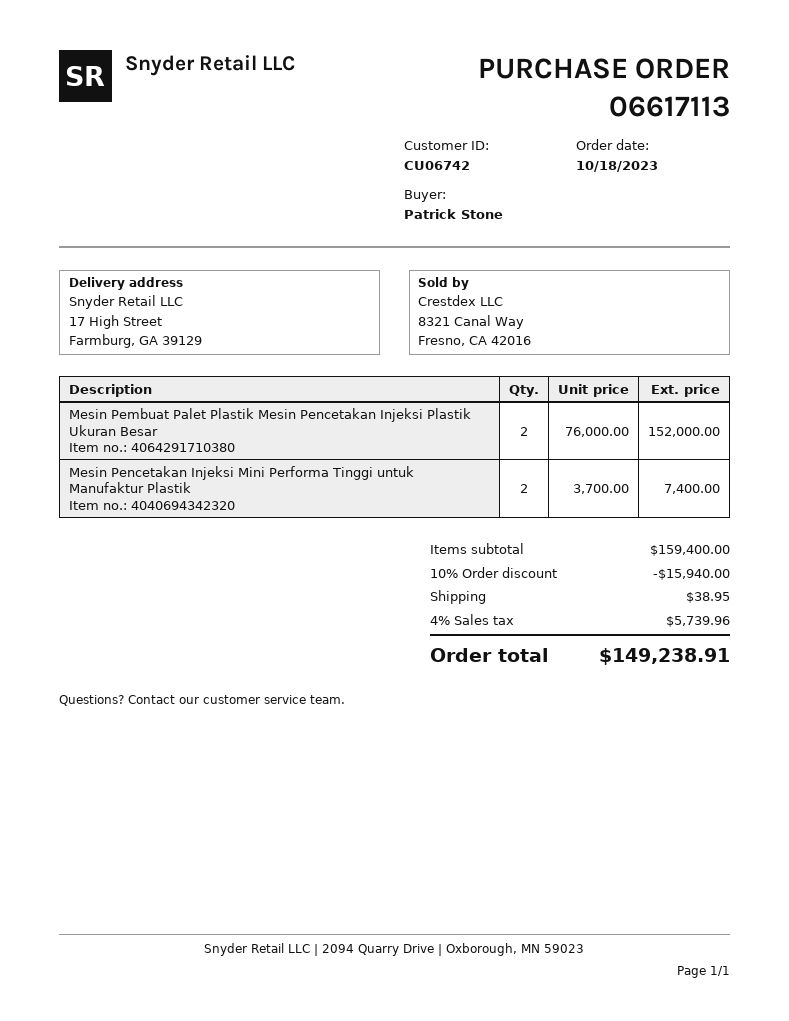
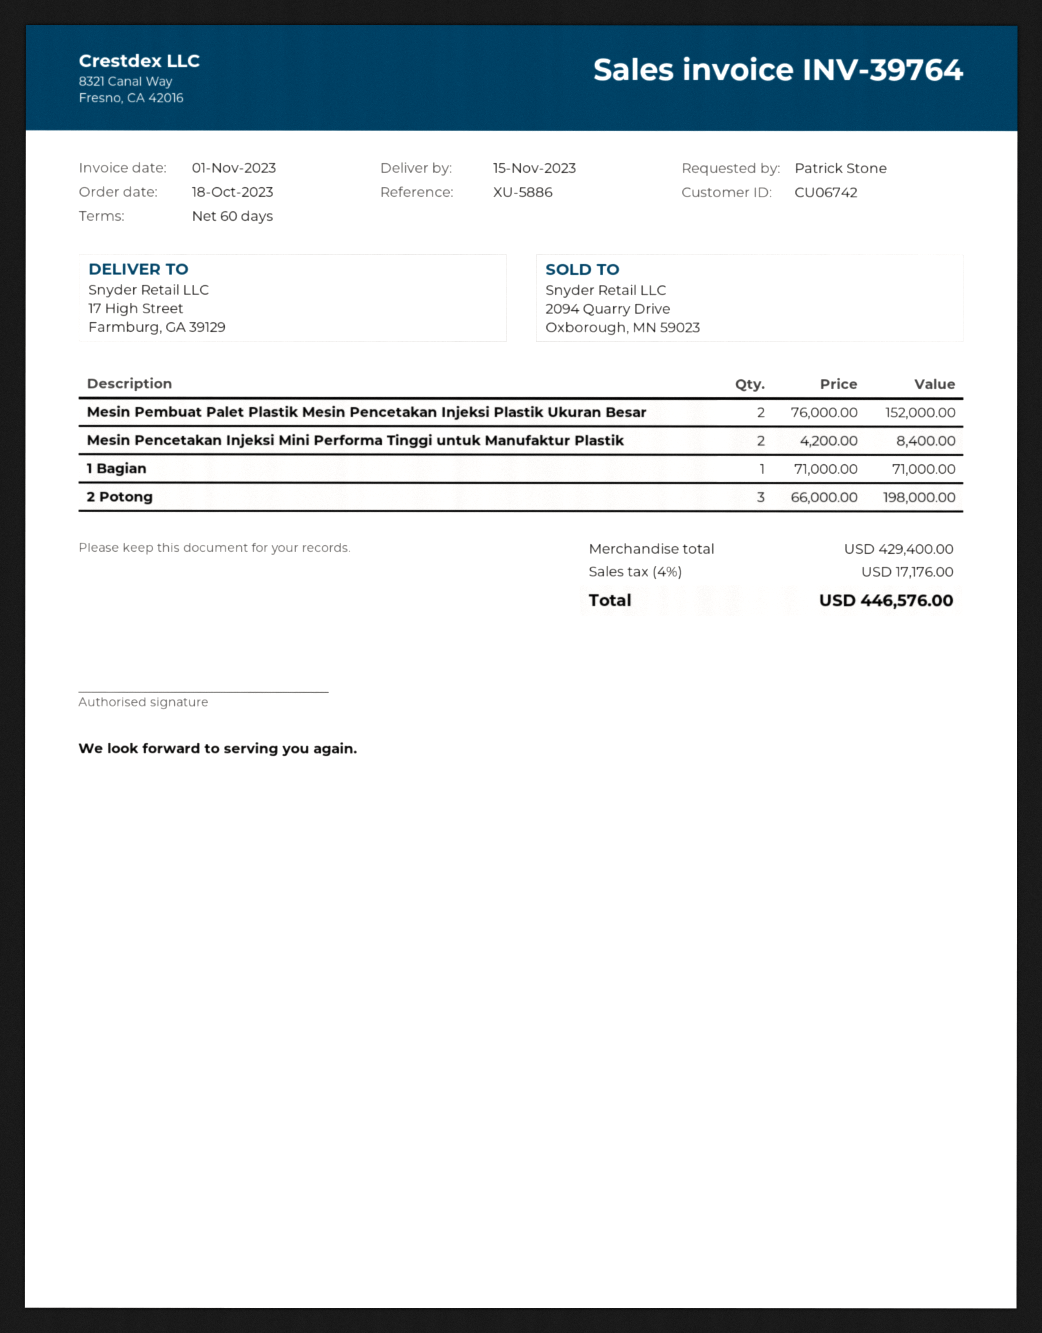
Mesin Pencetakan Injeksi Mini Performa Tinggi untuk Manufaktur Plastik: 2 x 3700.00 = 7400.00 -> 2 x 4200.00 = 8400.00
1 Bagian: none -> 1 x 71000.00 = 71000.00
2 Potong: none -> 3 x 66000.00 = 198000.00
subtotal: 159400.00 -> 429400.00
discount: 10% = 15940.00 -> none
shipping: 38.95 -> none
tax: 4% = 5739.96 -> 4% = 17176.00
total: 149238.91 -> 446576.00

